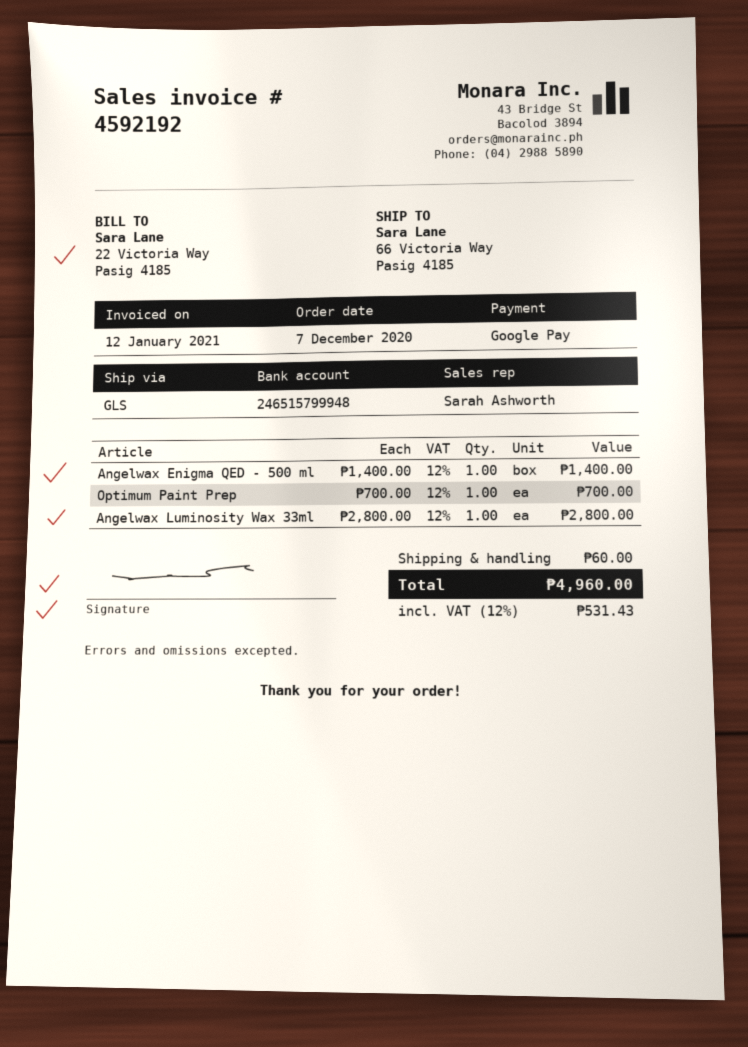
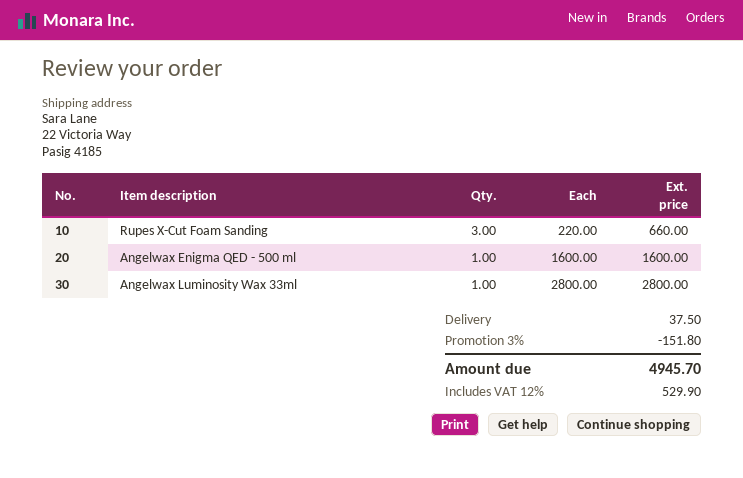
ship to: 66 Victoria Way, Pasig 4185 -> 22 Victoria Way, Pasig 4185
Angelwax Enigma QED - 500 ml: 1 x 1400.00 = 1400.00 -> 1 x 1600.00 = 1600.00
Optimum Paint Prep: 1 x 700.00 = 700.00 -> none
Rupes X-Cut Foam Sanding: none -> 3 x 220.00 = 660.00
discount: none -> 3% = 151.80
shipping: 60.00 -> 37.50
tax: 12% = 531.43 -> 12% = 529.90
total: 4960.00 -> 4945.70

